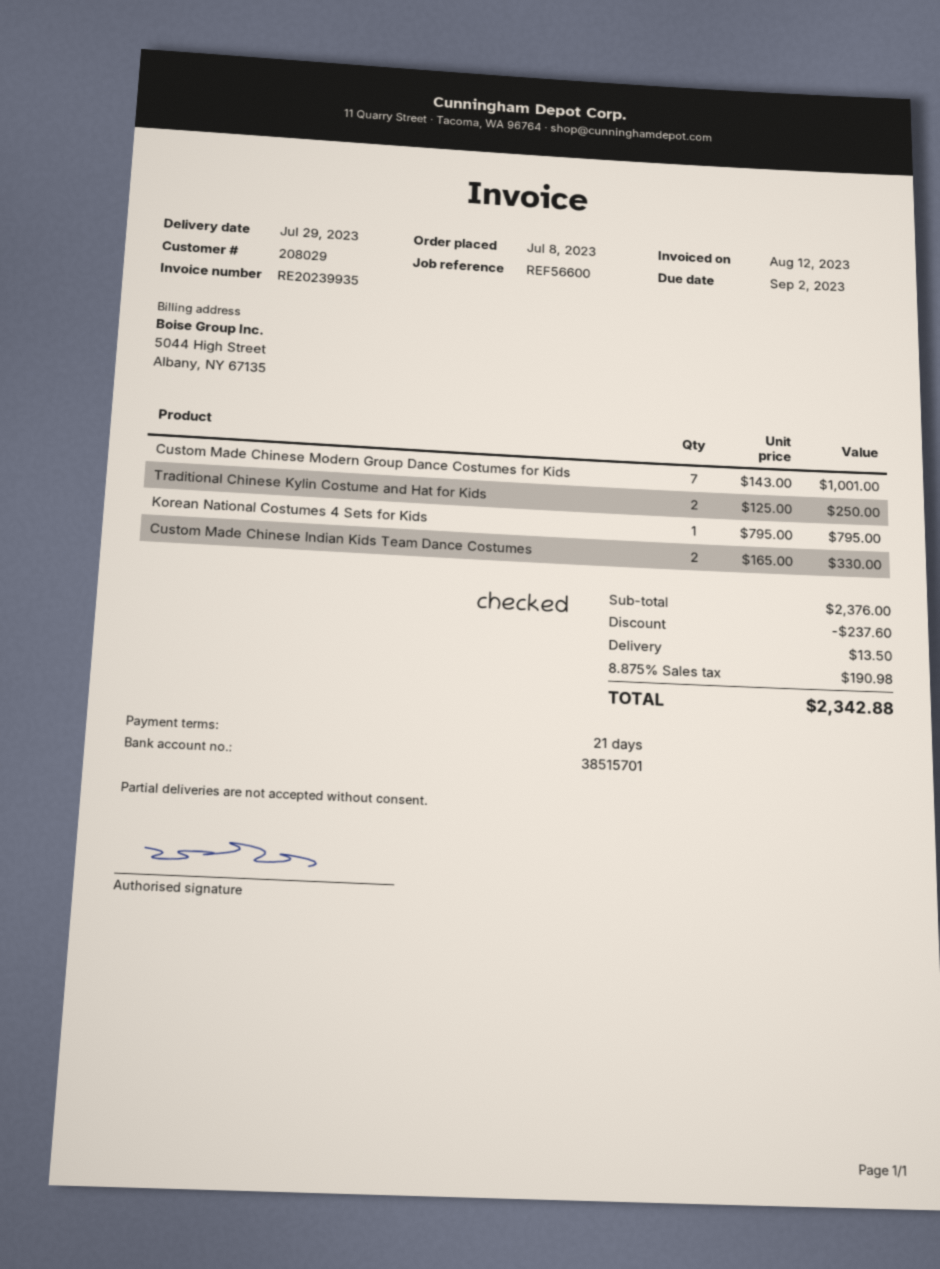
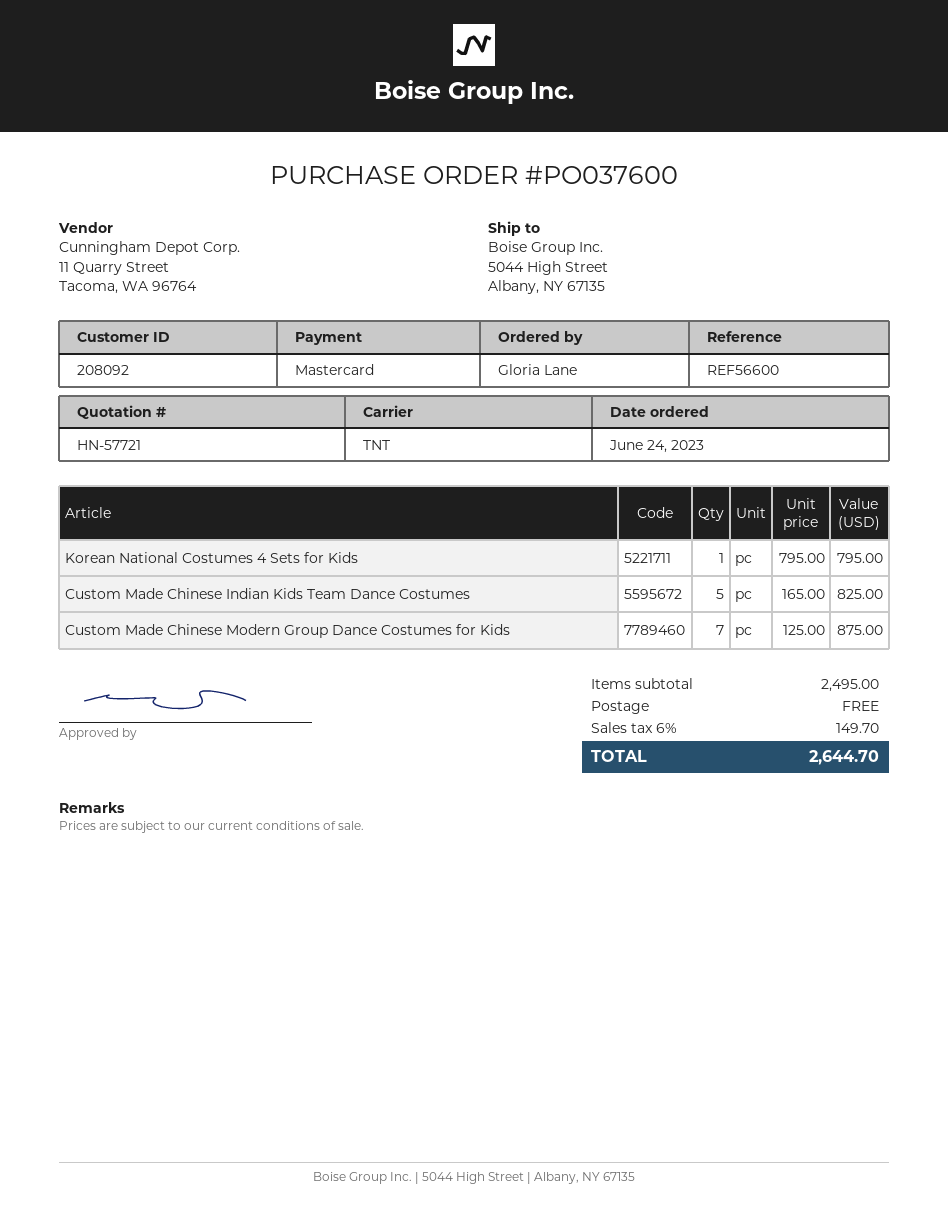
order date: 2023-07-08 -> 2023-06-24
customer number: 208029 -> 208092
Custom Made Chinese Modern Group Dance Costumes for Kids: 7 x 143.00 = 1001.00 -> 7 x 125.00 = 875.00
Traditional Chinese Kylin Costume and Hat for Kids: 2 x 125.00 = 250.00 -> none
Custom Made Chinese Indian Kids Team Dance Costumes: 2 x 165.00 = 330.00 -> 5 x 165.00 = 825.00
subtotal: 2376.00 -> 2495.00
discount: 237.60 -> none
shipping: 13.50 -> 0.00
tax: 8.875% = 190.98 -> 6% = 149.70
total: 2342.88 -> 2644.70

